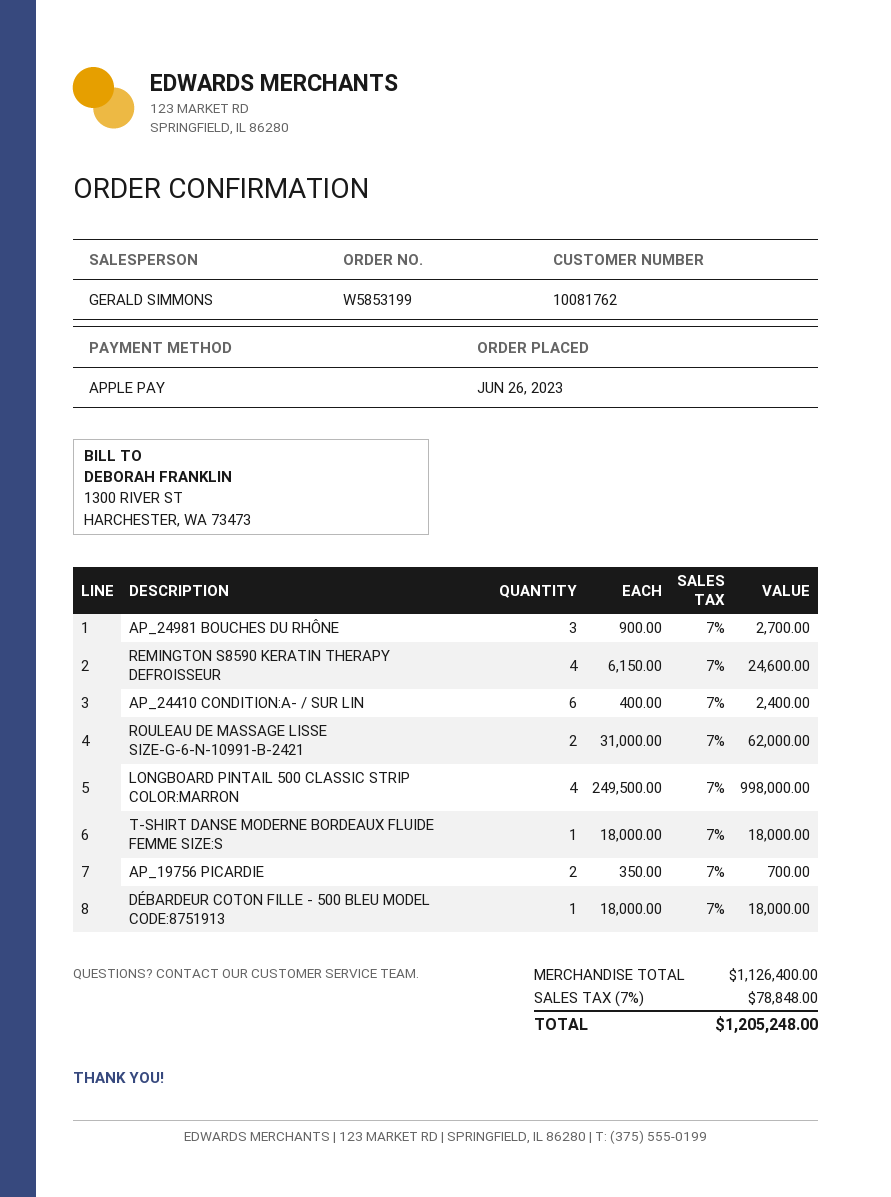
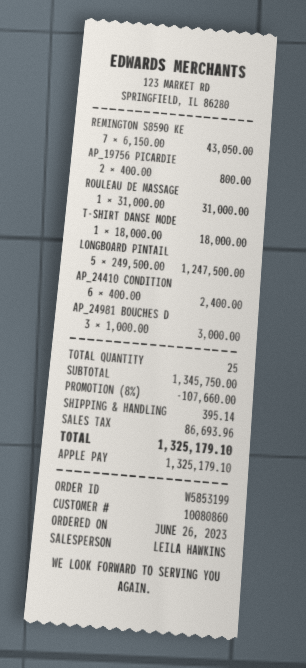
customer number: 10081762 -> 10080860
sales rep: GERALD SIMMONS -> LEILA HAWKINS
AP_24981 BOUCHES DU RHÔNE: 3 x 900.00 = 2700.00 -> 3 x 1000.00 = 3000.00
REMINGTON S8590 KERATIN THERAPY DEFROISSEUR: 4 x 6150.00 = 24600.00 -> 7 x 6150.00 = 43050.00
ROULEAU DE MASSAGE LISSE SIZE-G-6-N-10991-B-2421: 2 x 31000.00 = 62000.00 -> 1 x 31000.00 = 31000.00
LONGBOARD PINTAIL 500 CLASSIC STRIP COLOR:MARRON: 4 x 249500.00 = 998000.00 -> 5 x 249500.00 = 1247500.00
AP_19756 PICARDIE: 2 x 350.00 = 700.00 -> 2 x 400.00 = 800.00
DÉBARDEUR COTON FILLE - 500 BLEU MODEL CODE:8751913: 1 x 18000.00 = 18000.00 -> none
subtotal: 1126400.00 -> 1345750.00
discount: none -> 8% = 107660.00
shipping: none -> 395.14
tax: 78848.00 -> 86693.96
total: 1205248.00 -> 1325179.10

